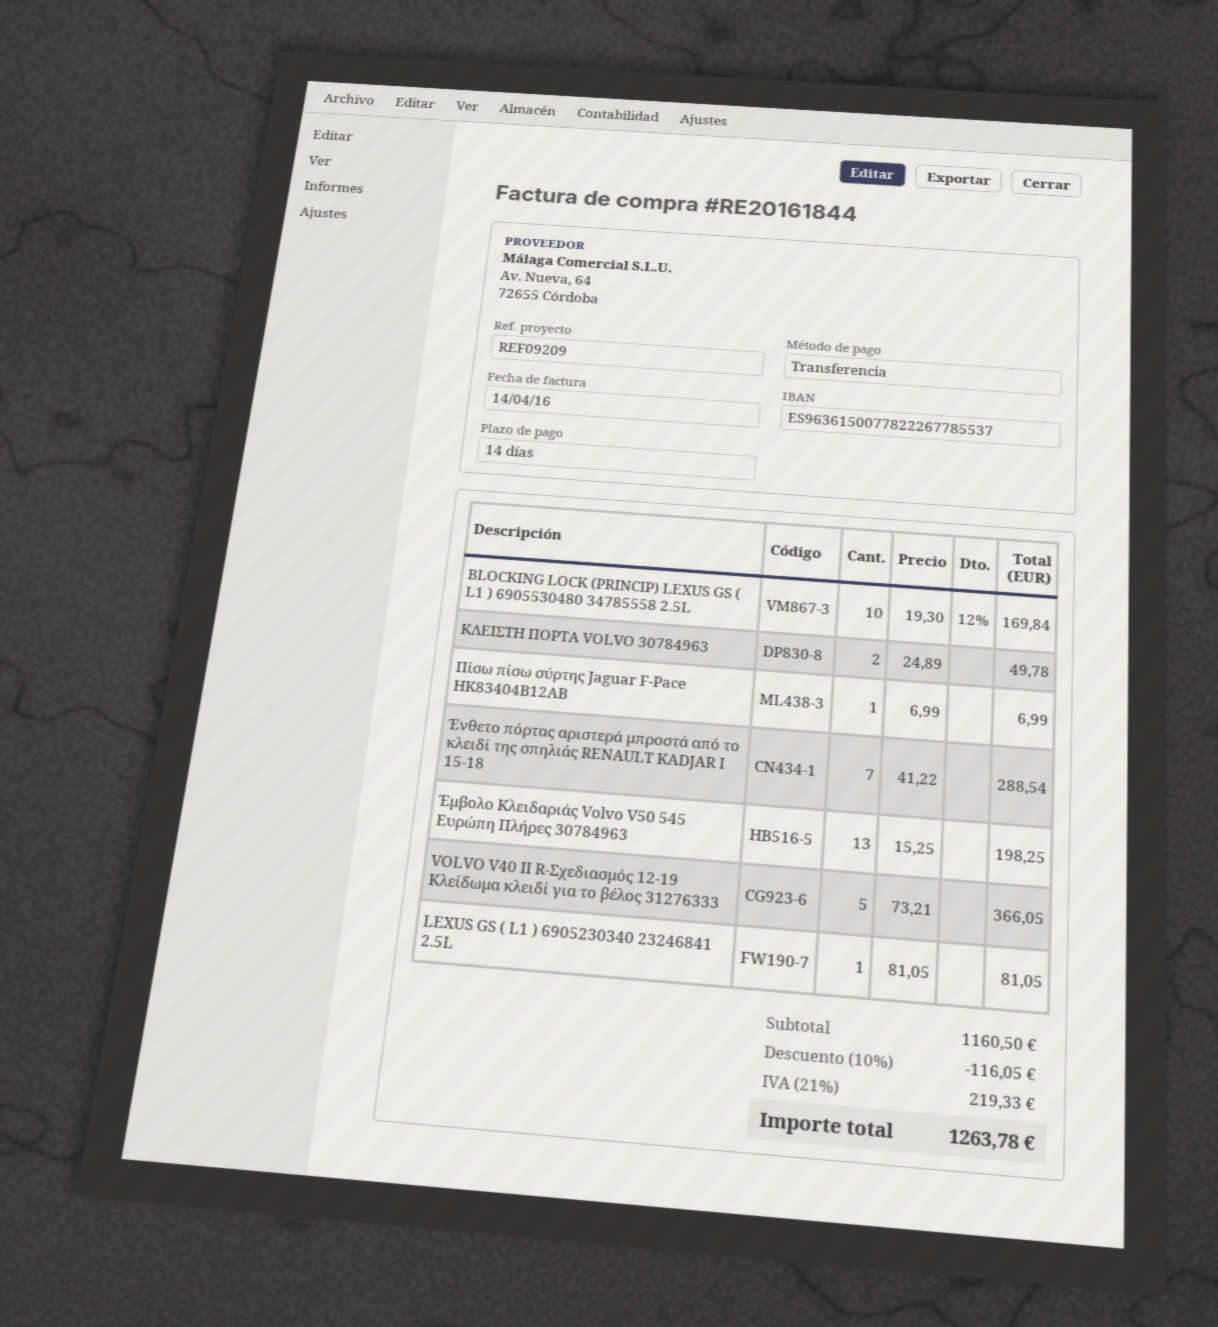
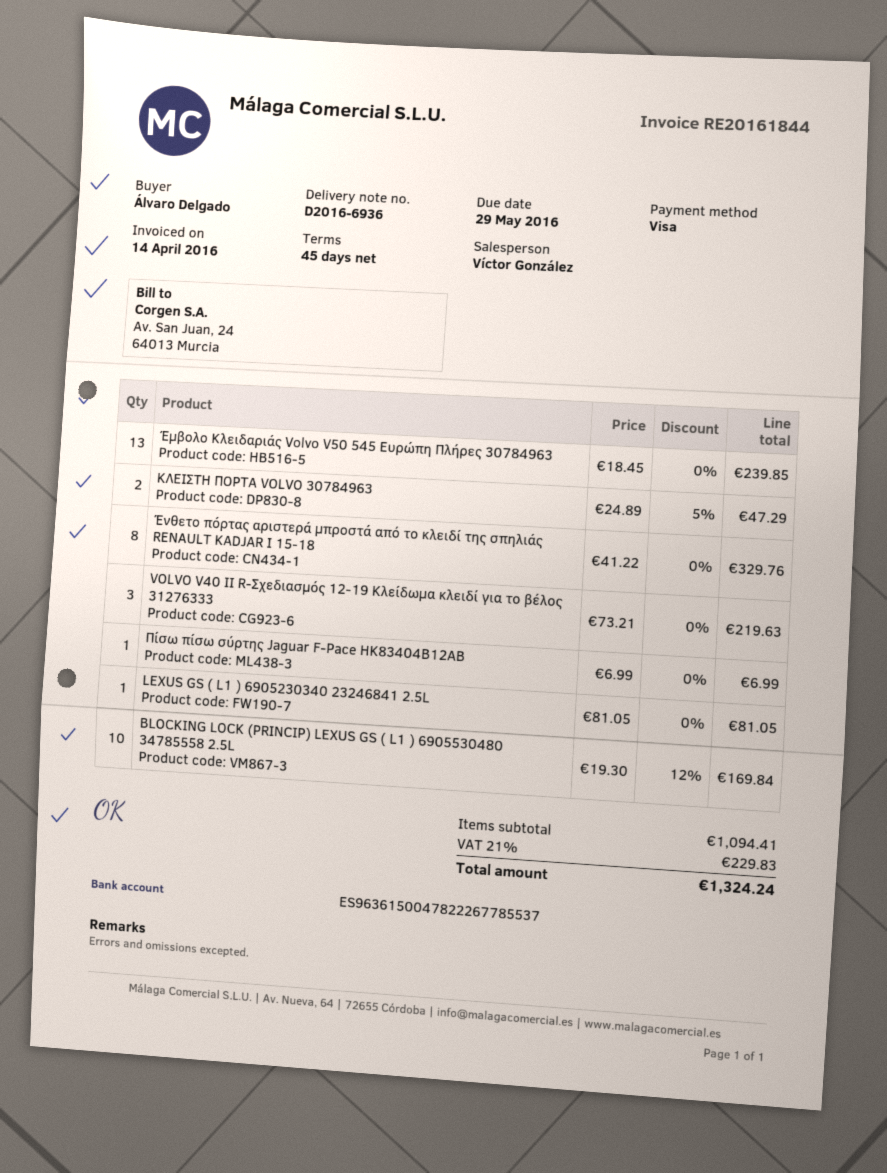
payment terms: 14 days -> 45 days
payment method: bank transfer -> Visa
bank account: ES9636150077822267785537 -> ES9636150047822267785537
ΚΛΕΙΣΤΗ ΠΟΡΤΑ VOLVO 30784963: 2 x 24.89 = 49.78 -> 2 x 24.89 - 5% = 47.29
Ένθετο πόρτας αριστερά μπροστά από το κλειδί της σπηλιάς RENAULT KADJAR I 15-18: 7 x 41.22 = 288.54 -> 8 x 41.22 = 329.76
Έμβολο Κλειδαριάς Volvo V50 545 Ευρώπη Πλήρες 30784963: 13 x 15.25 = 198.25 -> 13 x 18.45 = 239.85
VOLVO V40 II R-Σχεδιασμός 12-19 Κλείδωμα κλειδί για το βέλος 31276333: 5 x 73.21 = 366.05 -> 3 x 73.21 = 219.63
subtotal: 1160.50 -> 1094.41
discount: 10% = 116.05 -> none
tax: 21% = 219.33 -> 21% = 229.83
total: 1263.78 -> 1324.24

